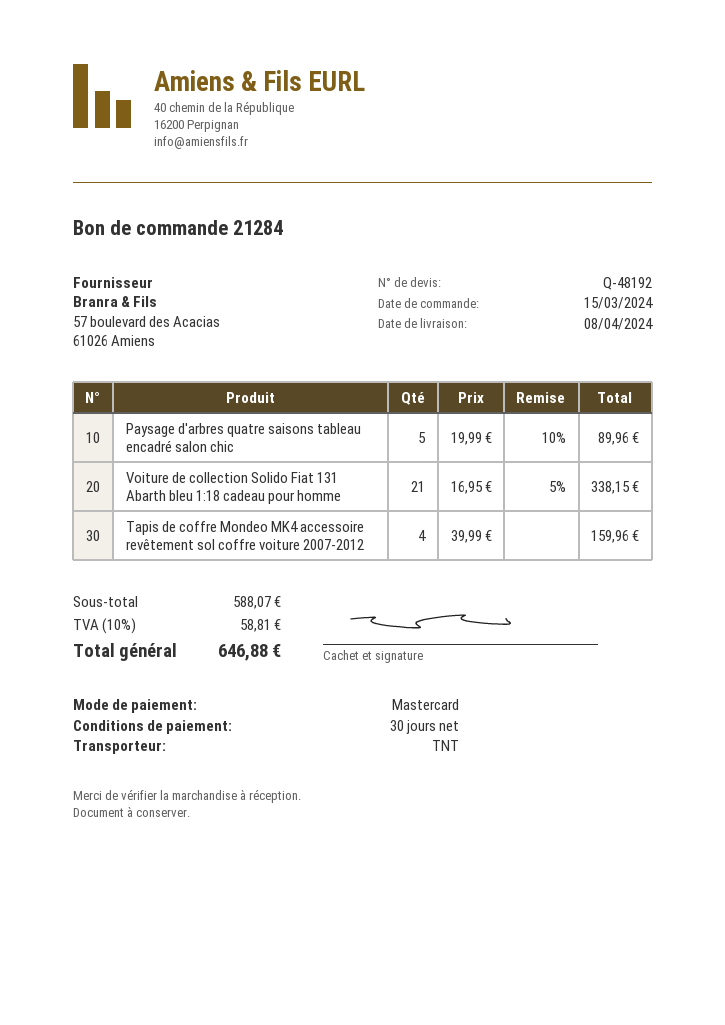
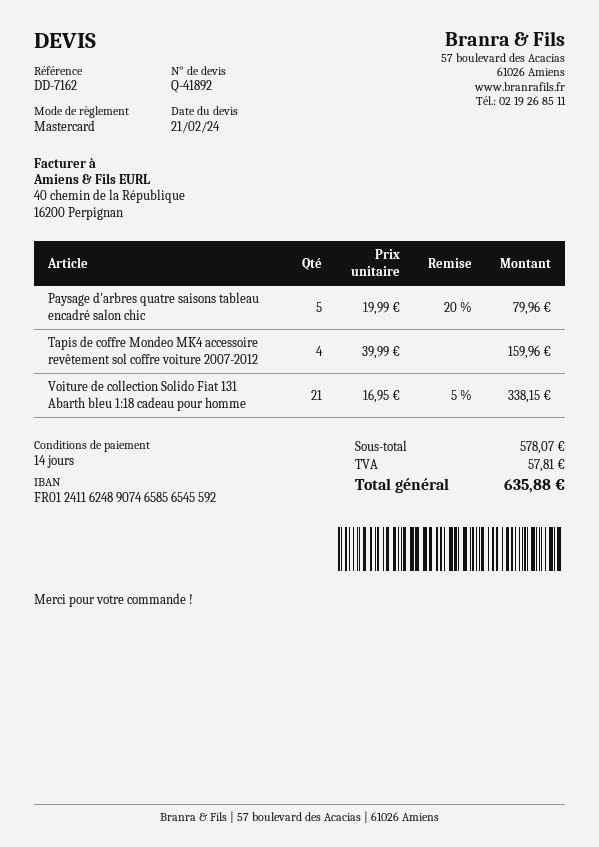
quote number: Q-48192 -> Q-41892
payment terms: 30 days -> 14 days
Paysage d'arbres quatre saisons tableau encadré salon chic: 5 x 19.99 - 10% = 89.96 -> 5 x 19.99 - 20% = 79.96
subtotal: 588.07 -> 578.07
tax: 58.81 -> 57.81
total: 646.88 -> 635.88

